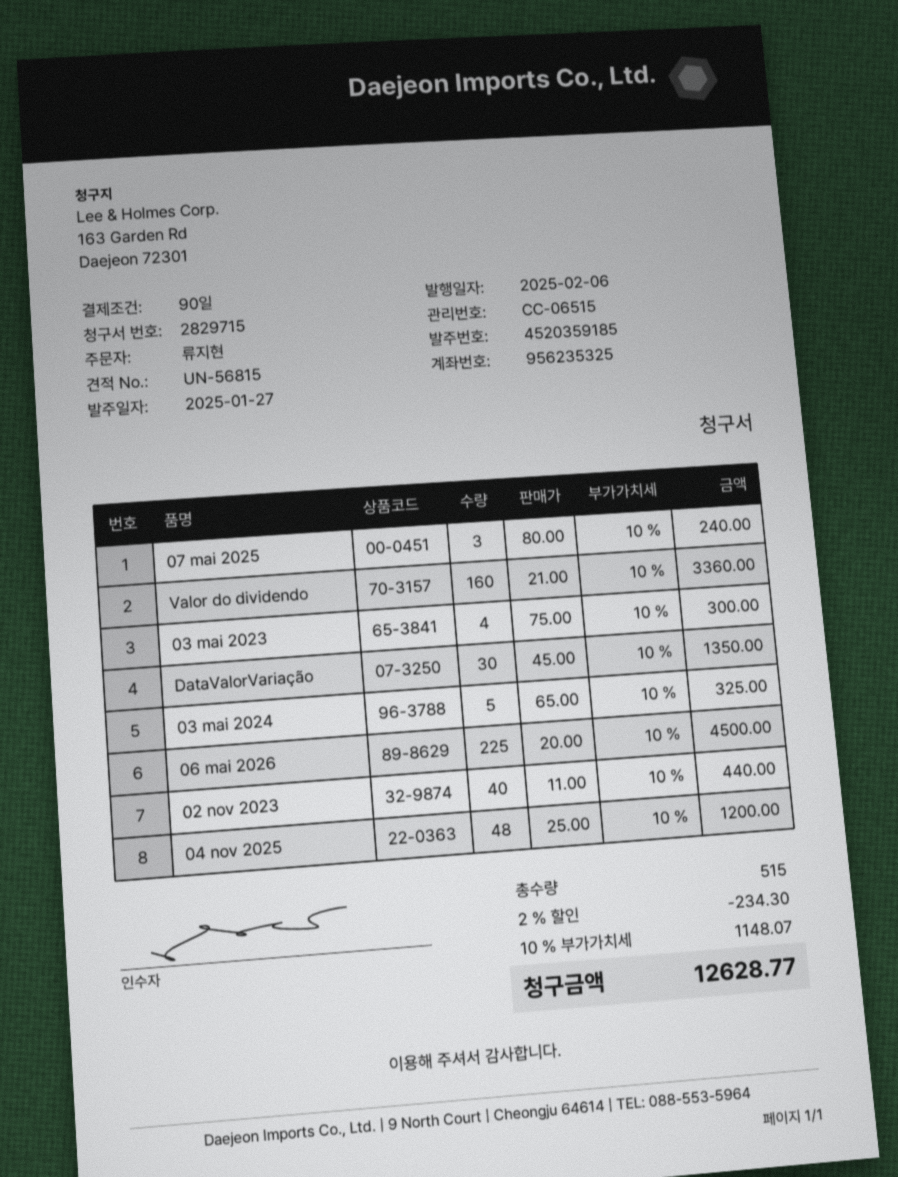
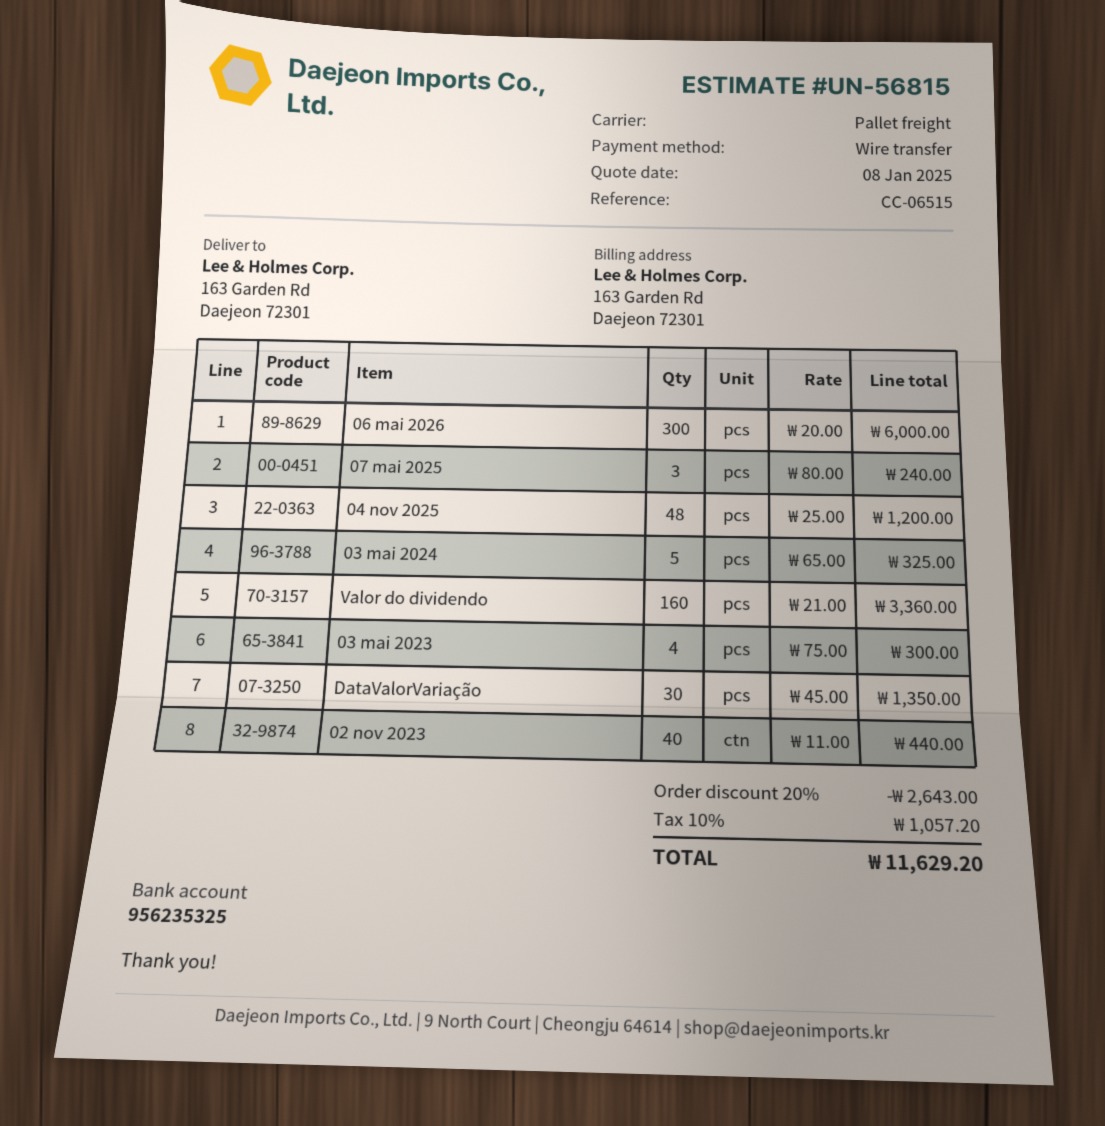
06 mai 2026: 225 x 20.00 = 4500.00 -> 300 x 20.00 = 6000.00
discount: 2% = 234.30 -> 20% = 2643.00
tax: 10% = 1148.07 -> 10% = 1057.20
total: 12628.77 -> 11629.20

